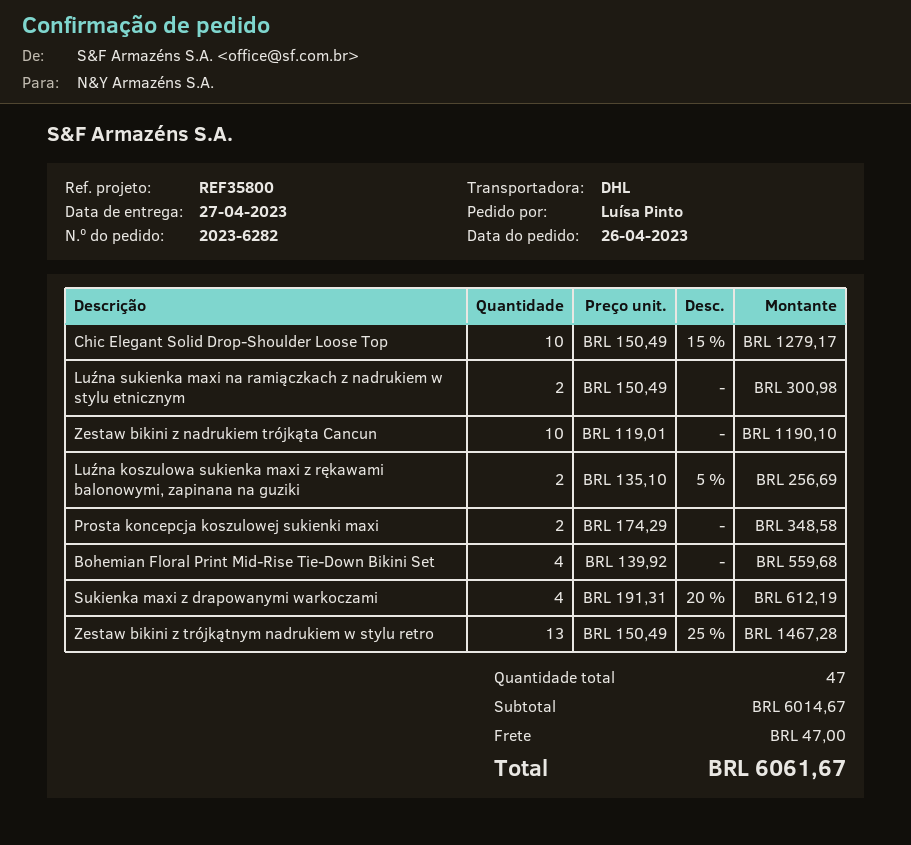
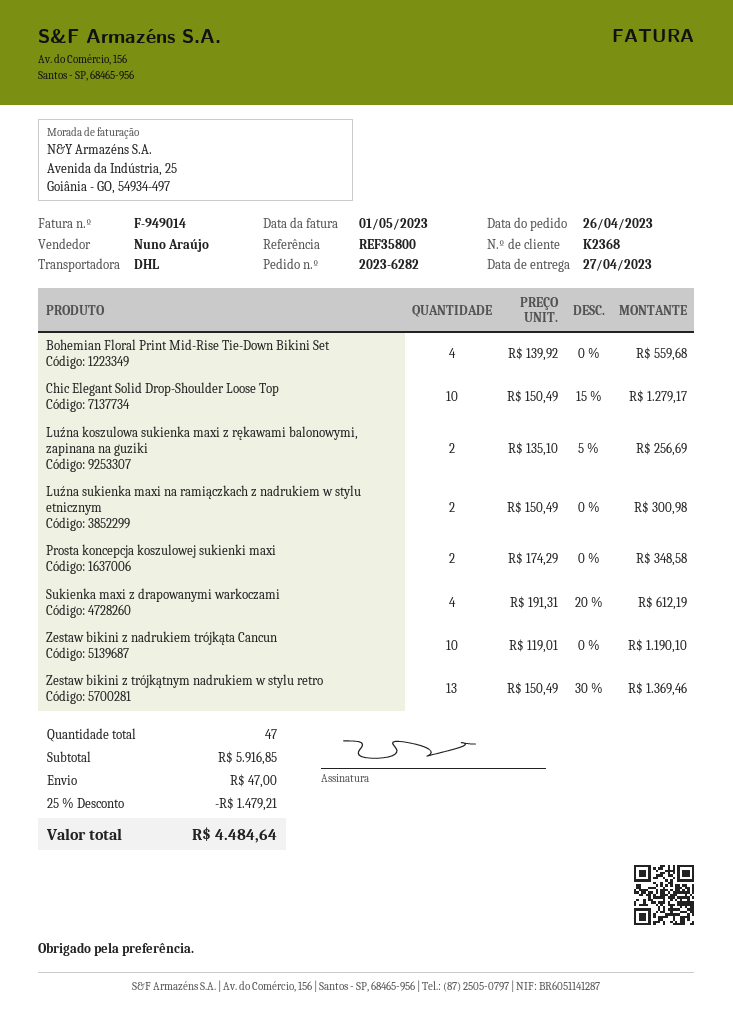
Zestaw bikini z trójkątnym nadrukiem w stylu retro: 13 x 150.49 - 25% = 1467.28 -> 13 x 150.49 - 30% = 1369.46
subtotal: 6014.67 -> 5916.85
discount: none -> 25% = 1479.21
total: 6061.67 -> 4484.64

